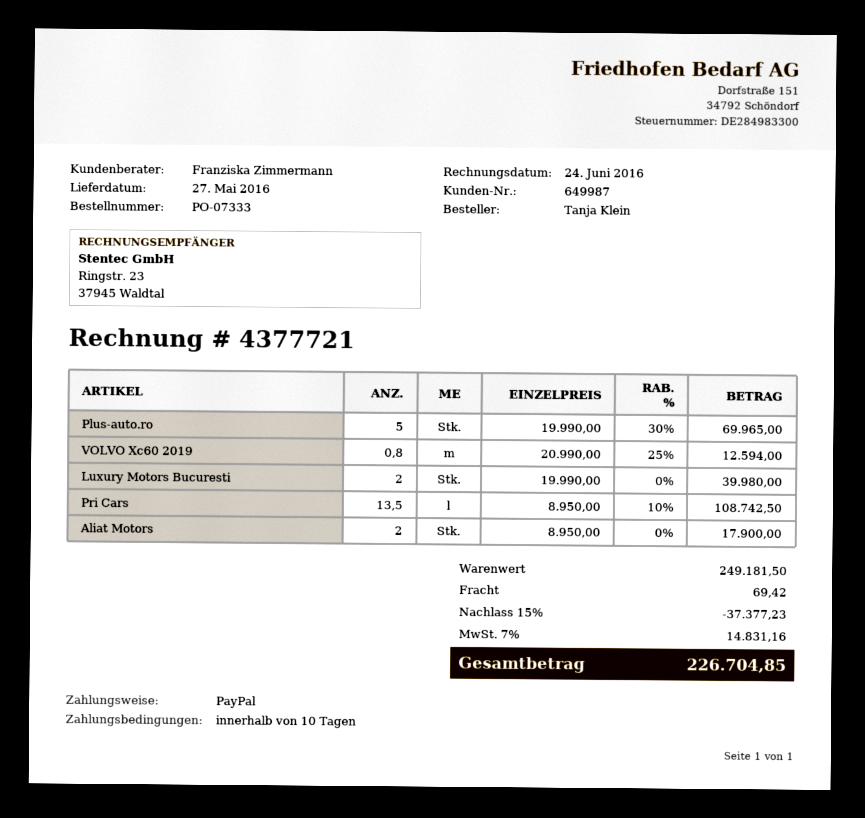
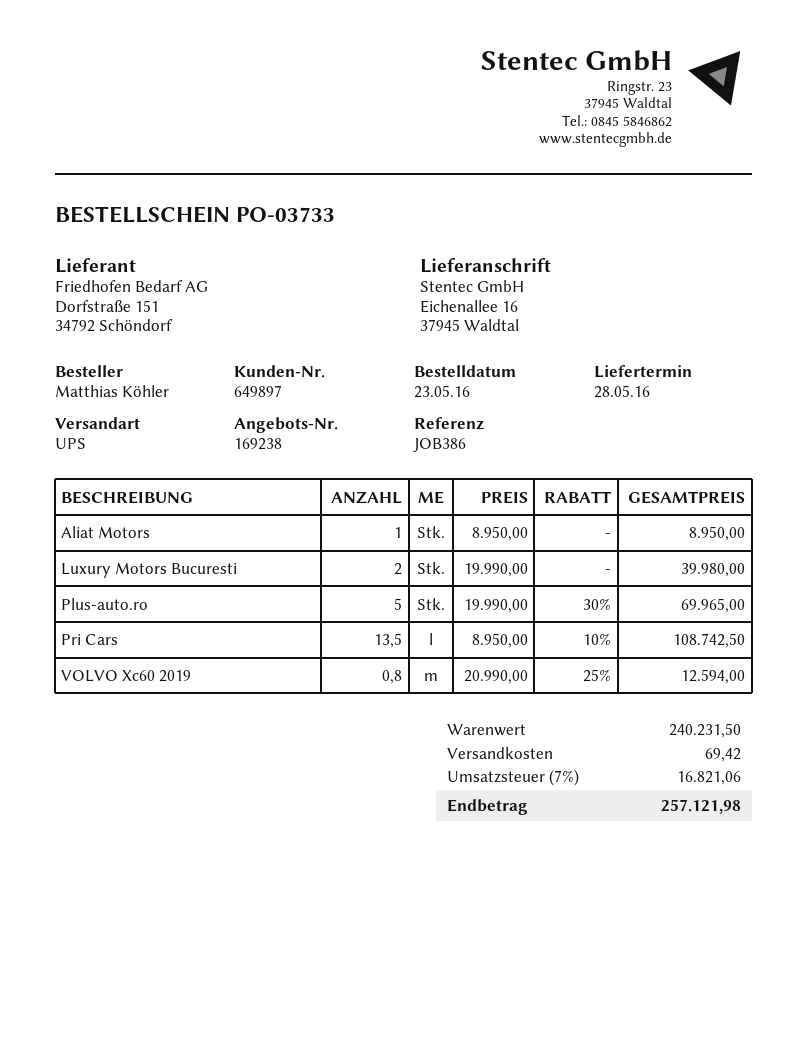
order number: PO-07333 -> PO-03733
delivery date: 2016-05-27 -> 2016-05-28
customer number: 649987 -> 649897
ordered by: Tanja Klein -> Matthias Köhler
Aliat Motors: 2 x 8950.00 = 17900.00 -> 1 x 8950.00 = 8950.00
subtotal: 249181.50 -> 240231.50
discount: 15% = 37377.23 -> none
tax: 7% = 14831.16 -> 7% = 16821.06
total: 226704.85 -> 257121.98

